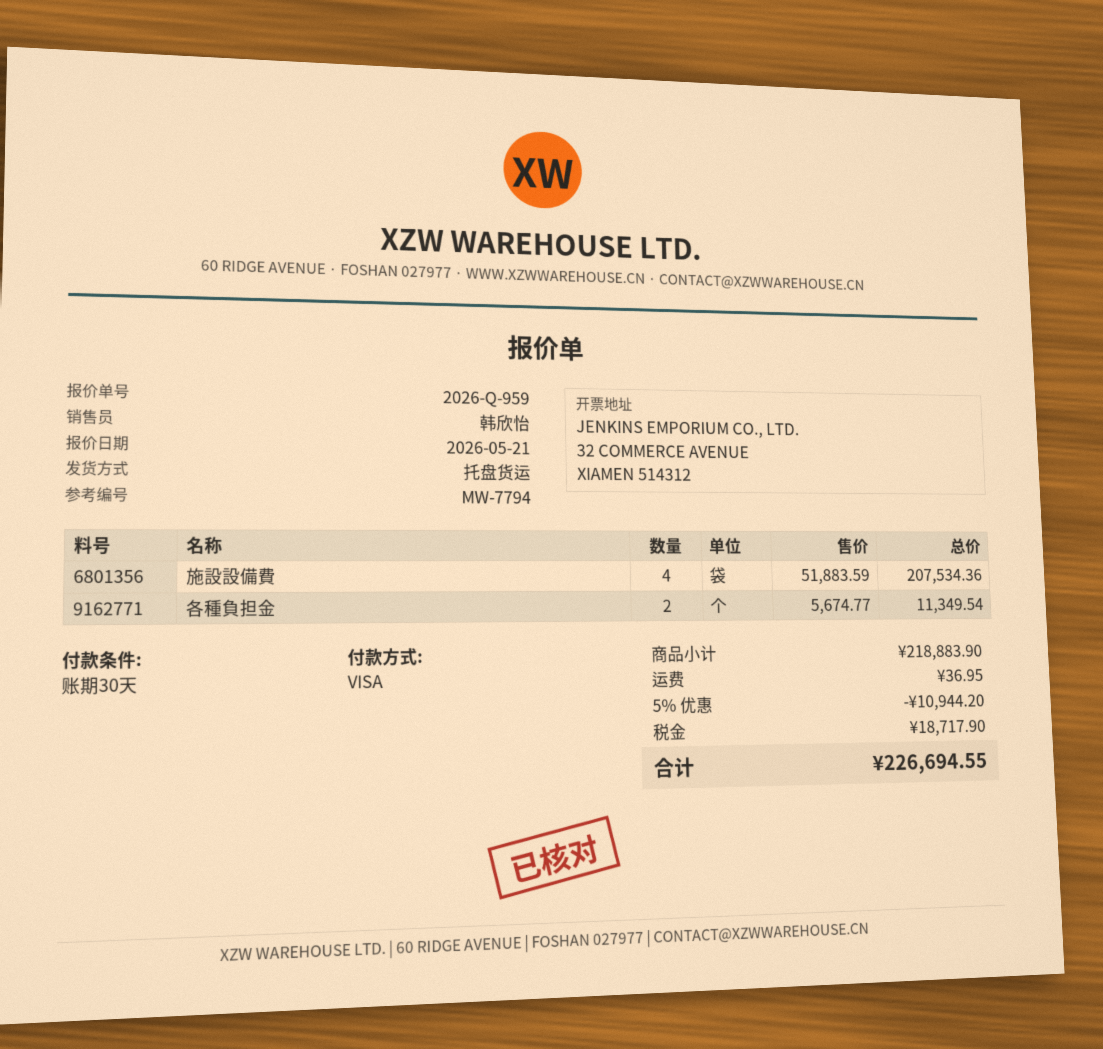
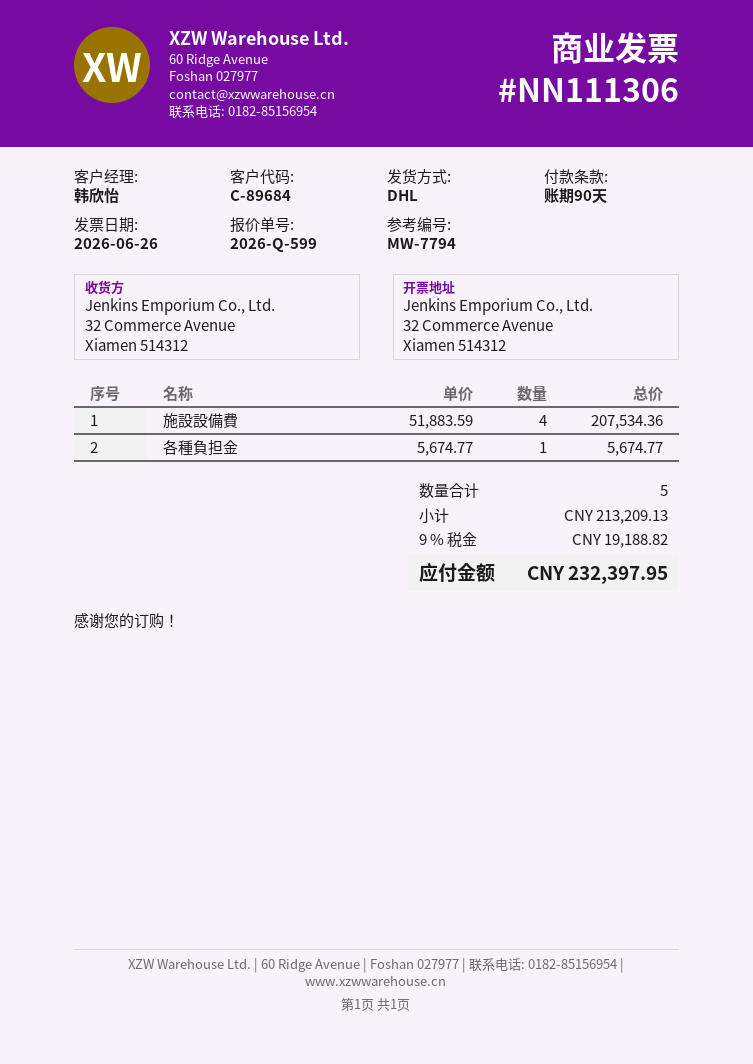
quote number: 2026-Q-959 -> 2026-Q-599
payment terms: 30 days -> 90 days
shipping method: pallet freight -> DHL
各種負担金: 2 x 5674.77 = 11349.54 -> 1 x 5674.77 = 5674.77
subtotal: 218883.90 -> 213209.13
discount: 5% = 10944.20 -> none
shipping: 36.95 -> none
tax: 18717.90 -> 19188.82
total: 226694.55 -> 232397.95

